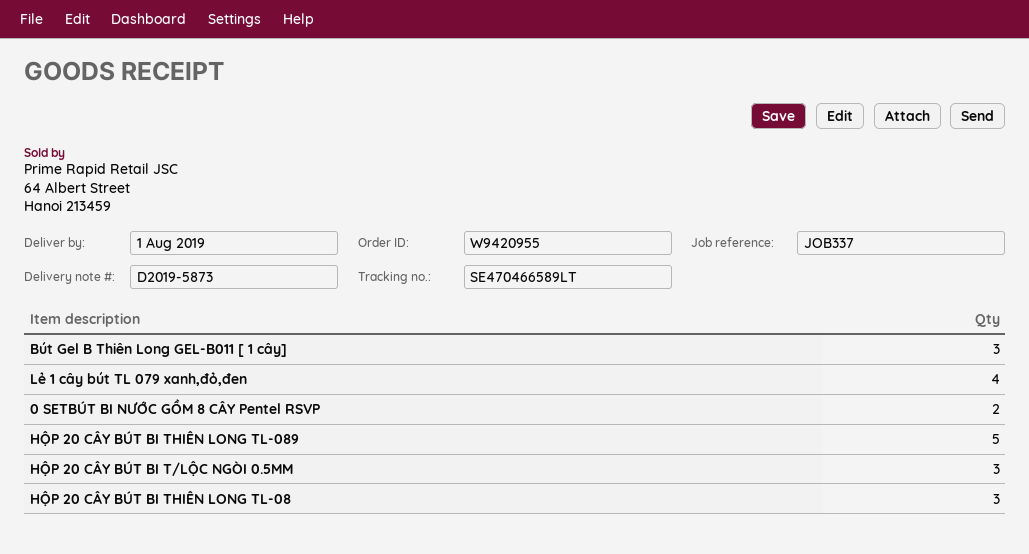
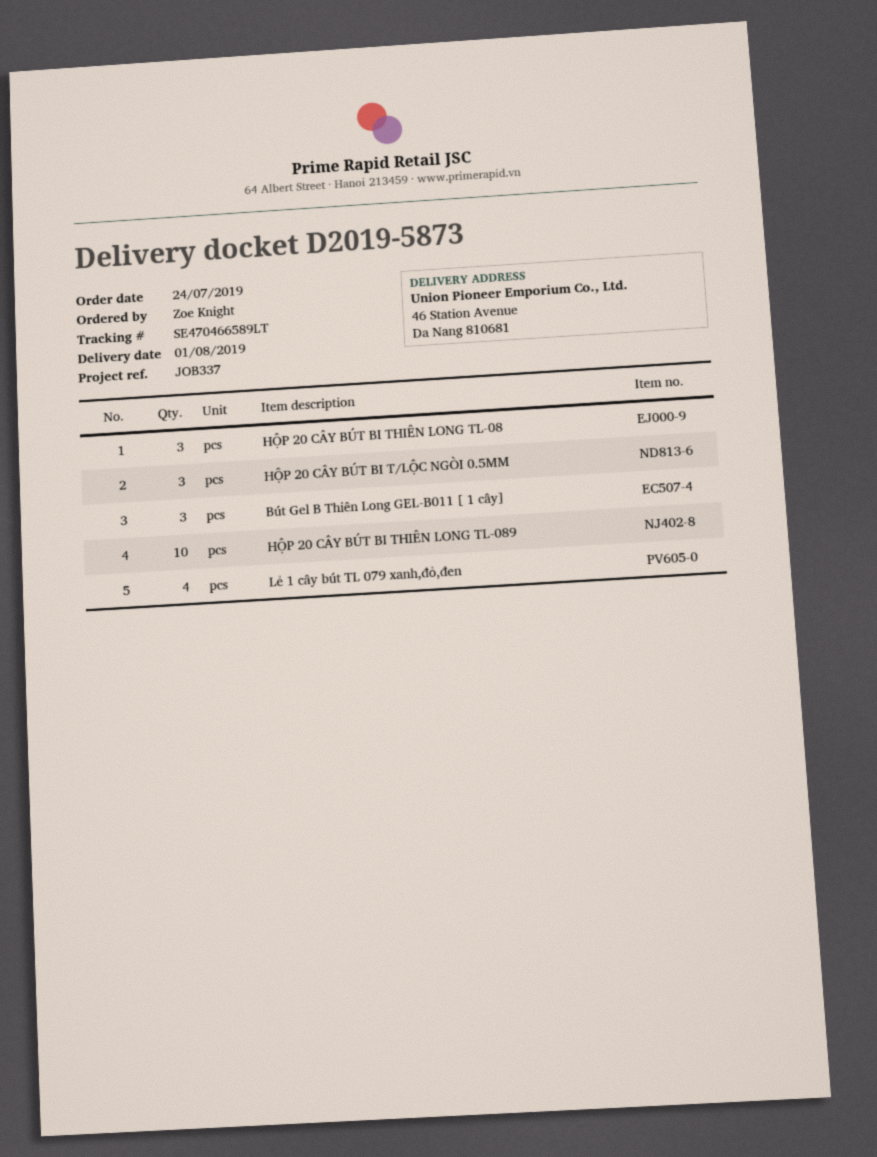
0 SETBÚT BI NƯỚC GỒM 8 CÂY Pentel RSVP: 2 -> none
HỘP 20 CÂY BÚT BI THIÊN LONG TL-089: 5 -> 10

